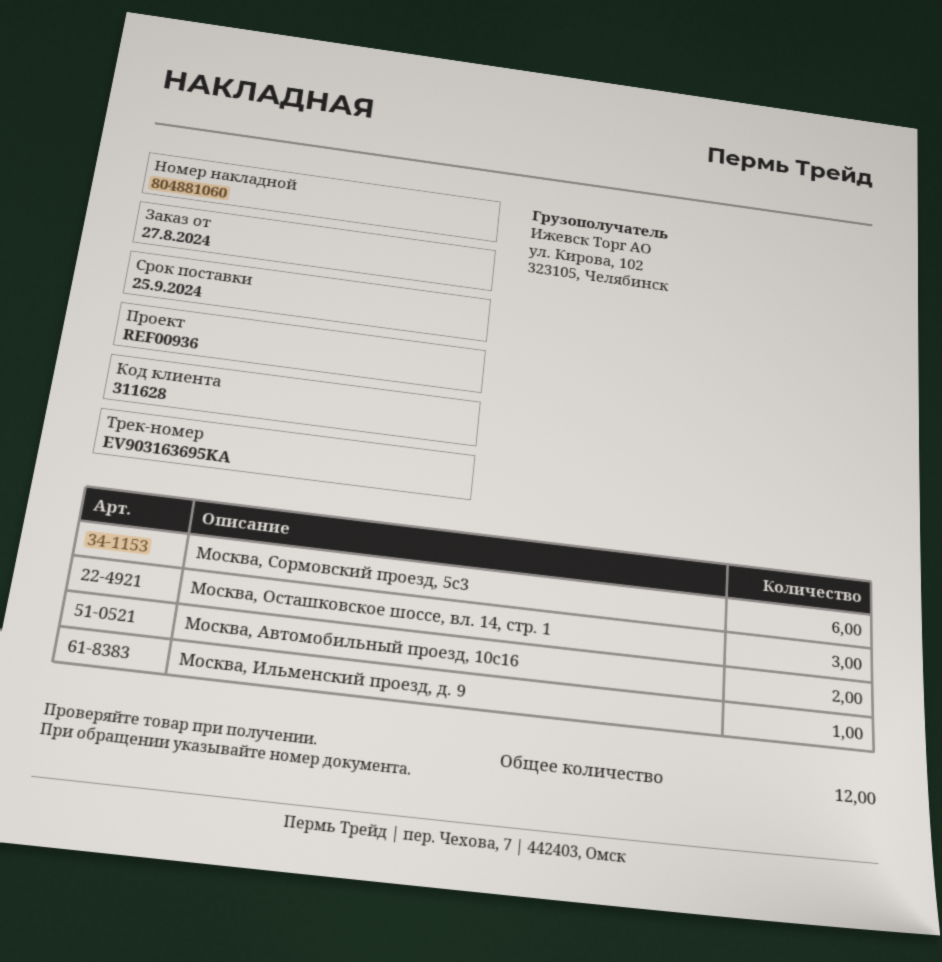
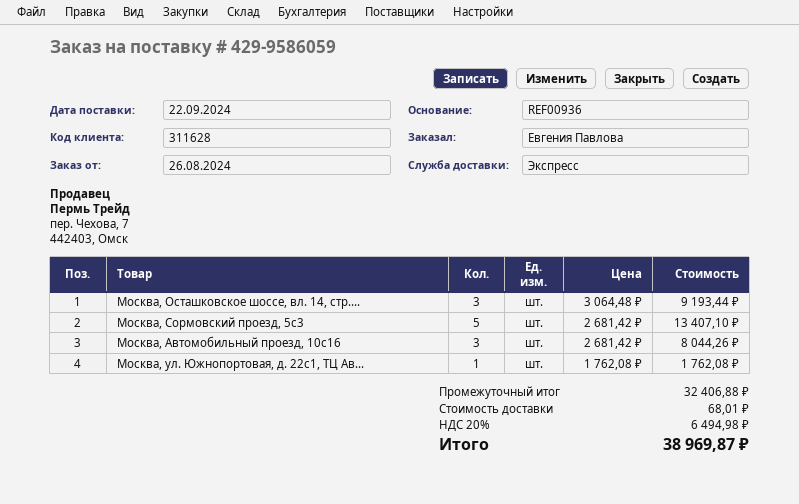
order date: 2024-08-27 -> 2024-08-26
delivery date: 2024-09-25 -> 2024-09-22
Москва, Сормовский проезд, 5с3: 6 -> 5
Москва, Автомобильный проезд, 10с16: 2 -> 3
Москва, Ильменский проезд, д. 9: 1 -> none
Москва, ул. Южнопортовая, д. 22с1, ТЦ Ав...: none -> 1

